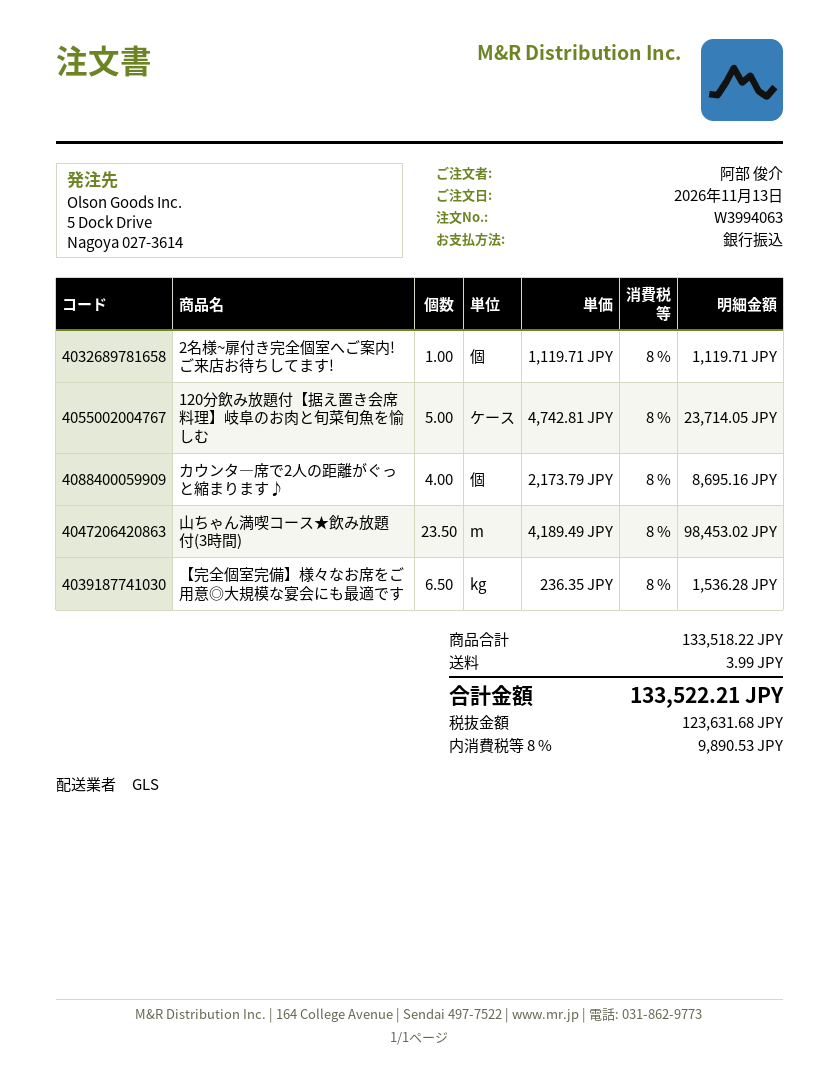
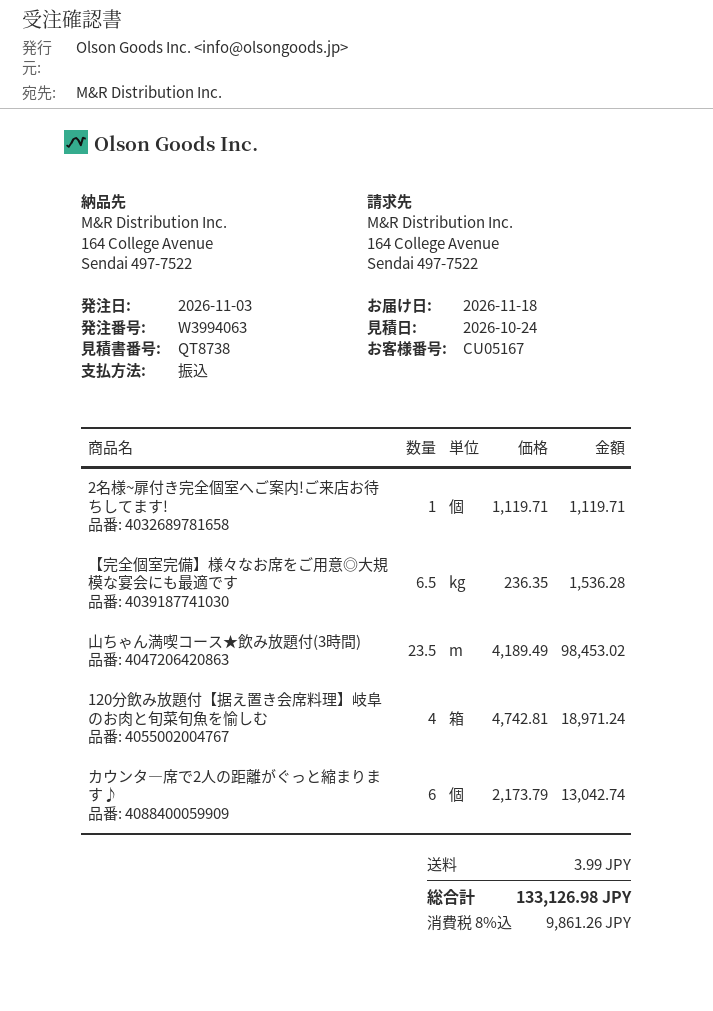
order date: 2026-11-13 -> 2026-11-03
120分飲み放題付【据え置き会席料理】岐阜のお肉と旬菜旬魚を愉しむ: 5 x 4742.81 = 23714.05 -> 4 x 4742.81 = 18971.24
カウンタ―席で2人の距離がぐっと縮まります♪: 4 x 2173.79 = 8695.16 -> 6 x 2173.79 = 13042.74
tax: 8% = 9890.53 -> 8% = 9861.26
total: 133522.21 -> 133126.98

